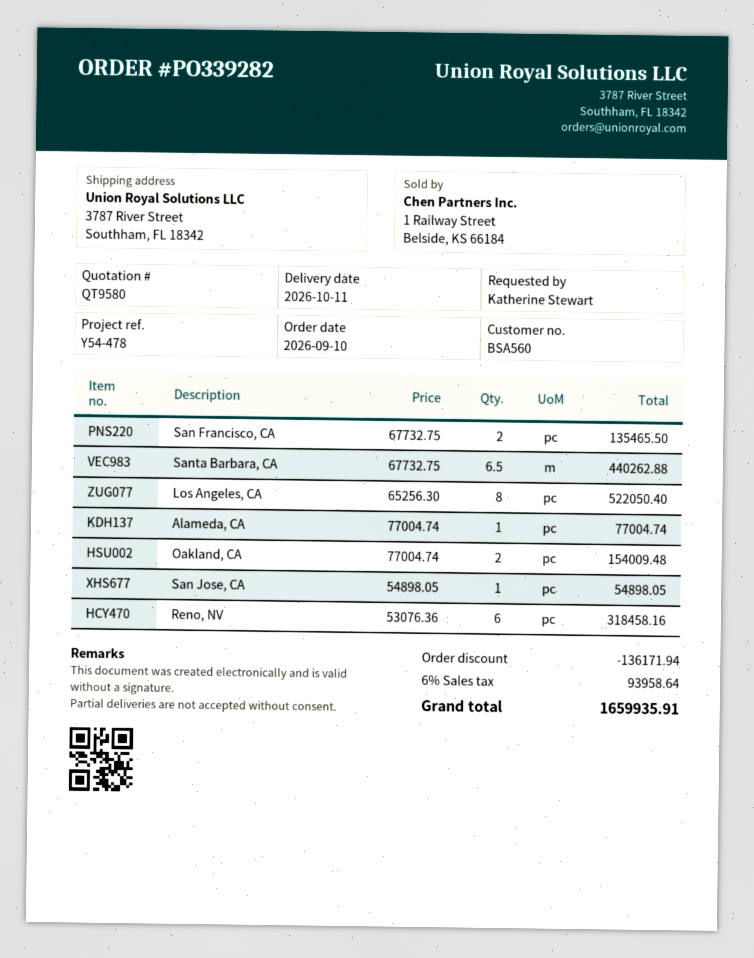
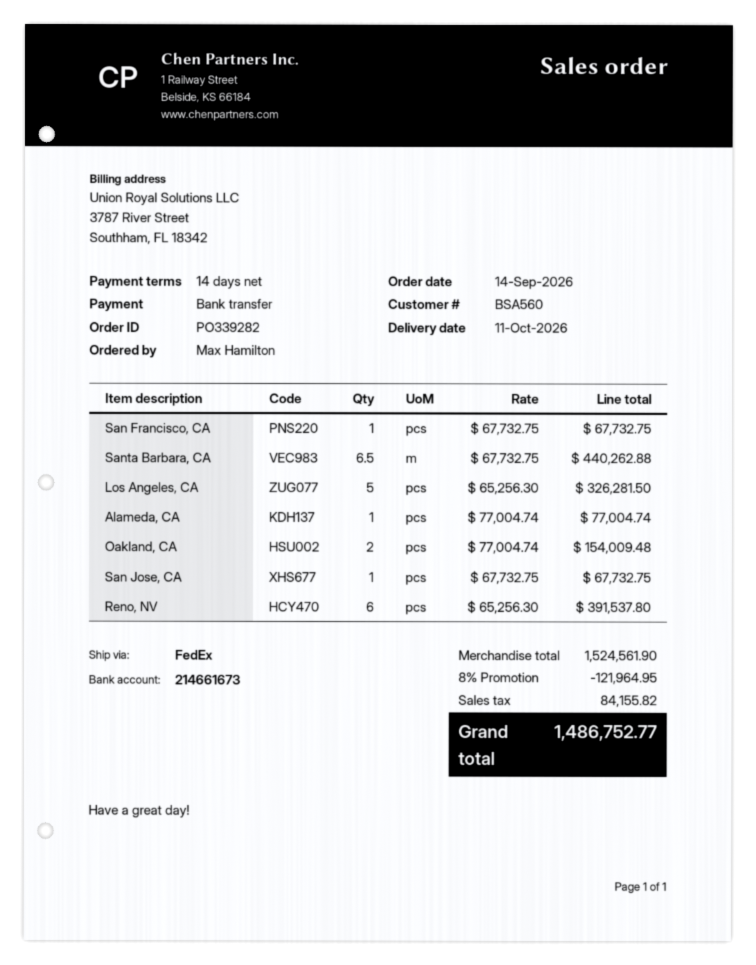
order date: 2026-09-10 -> 2026-09-14
ordered by: Katherine Stewart -> Max Hamilton
San Francisco, CA: 2 x 67732.75 = 135465.50 -> 1 x 67732.75 = 67732.75
Los Angeles, CA: 8 x 65256.30 = 522050.40 -> 5 x 65256.30 = 326281.50
San Jose, CA: 1 x 54898.05 = 54898.05 -> 1 x 67732.75 = 67732.75
Reno, NV: 6 x 53076.36 = 318458.16 -> 6 x 65256.30 = 391537.80
discount: 136171.94 -> 121964.95
tax: 93958.64 -> 84155.82
total: 1659935.91 -> 1486752.77

